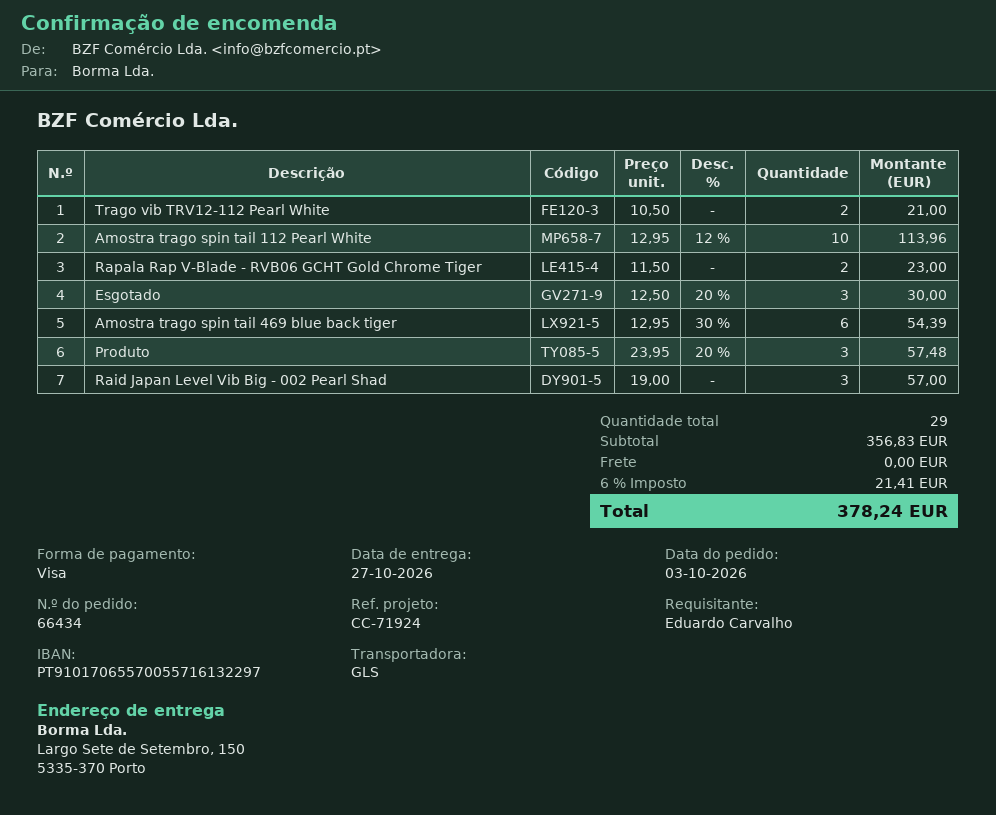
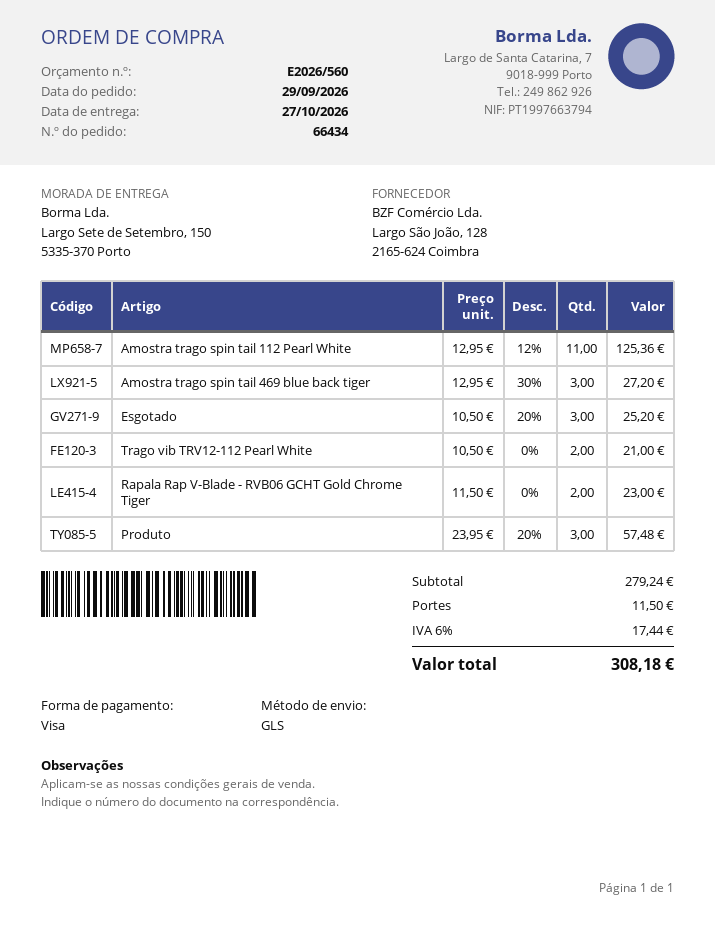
order date: 2026-10-03 -> 2026-09-29
Amostra trago spin tail 112 Pearl White: 10 x 12.95 - 12% = 113.96 -> 11 x 12.95 - 12% = 125.36
Esgotado: 3 x 12.50 - 20% = 30.00 -> 3 x 10.50 - 20% = 25.20
Amostra trago spin tail 469 blue back tiger: 6 x 12.95 - 30% = 54.39 -> 3 x 12.95 - 30% = 27.20
Raid Japan Level Vib Big - 002 Pearl Shad: 3 x 19.00 = 57.00 -> none
subtotal: 356.83 -> 279.24
shipping: 0.00 -> 11.50
tax: 6% = 21.41 -> 6% = 17.44
total: 378.24 -> 308.18

